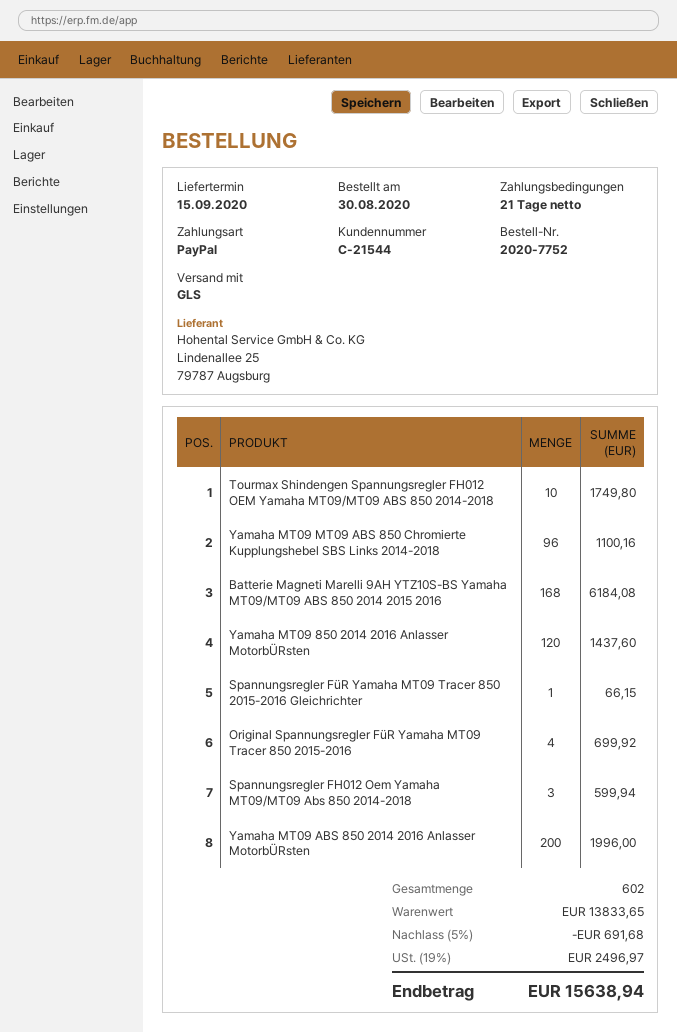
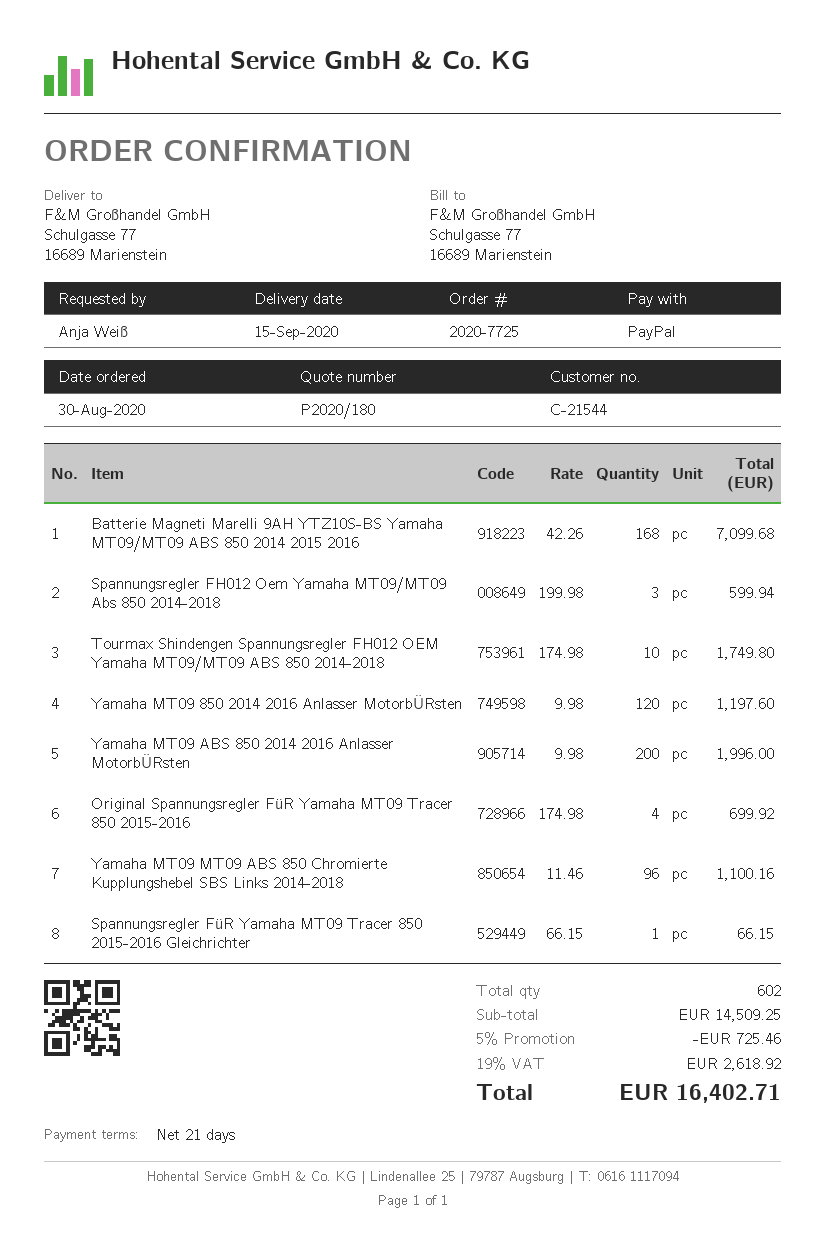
order number: 2020-7752 -> 2020-7725
Batterie Magneti Marelli 9AH YTZ10S-BS Yamaha MT09/MT09 ABS 850 2014 2015 2016: 168 for 6184.08 -> 168 for 7099.68
Yamaha MT09 850 2014 2016 Anlasser MotorbÜRsten: 120 for 1437.60 -> 120 for 1197.60
subtotal: 13833.65 -> 14509.25
discount: 5% = 691.68 -> 5% = 725.46
tax: 19% = 2496.97 -> 19% = 2618.92
total: 15638.94 -> 16402.71

